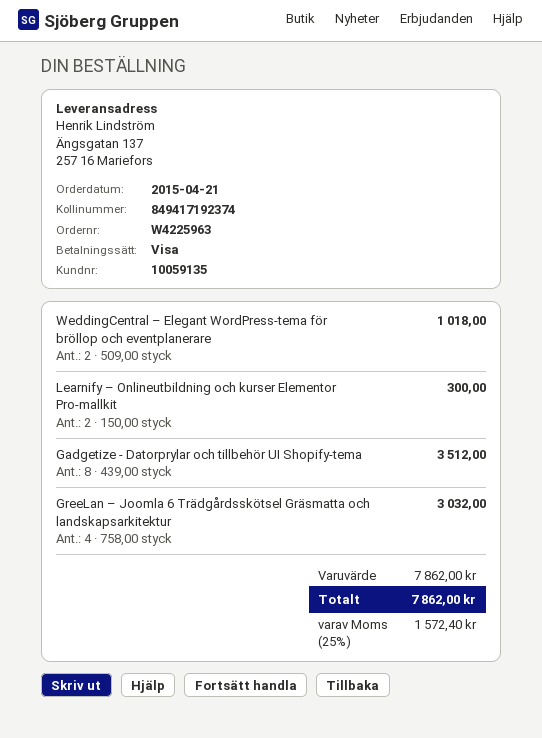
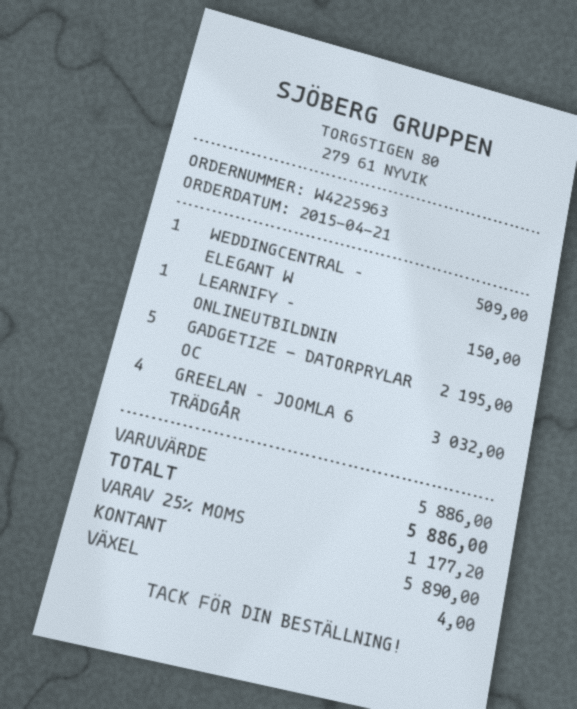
payment method: Visa -> cash
WeddingCentral – Elegant WordPress-tema för bröllop och eventplanerare: 2 for 1018.00 -> 1 for 509.00
Learnify – Onlineutbildning och kurser Elementor Pro-mallkit: 2 for 300.00 -> 1 for 150.00
Gadgetize - Datorprylar och tillbehör UI Shopify-tema: 8 for 3512.00 -> 5 for 2195.00
subtotal: 7862.00 -> 5886.00
tax: 25% = 1572.40 -> 25% = 1177.20
total: 7862.00 -> 5886.00

